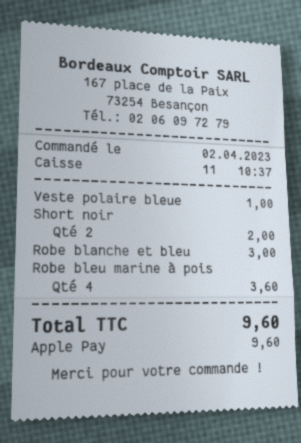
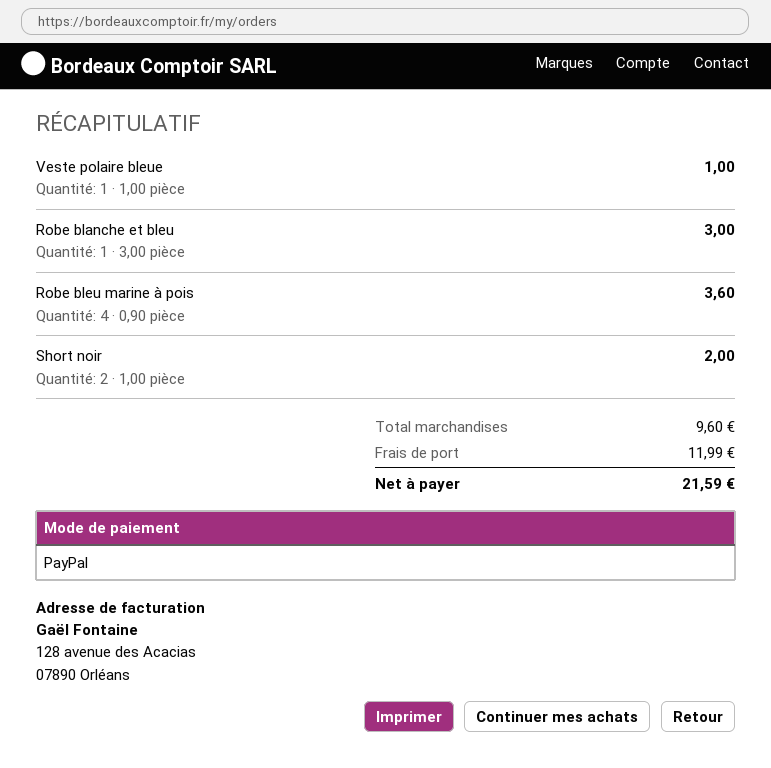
payment method: Apple Pay -> PayPal
shipping: none -> 11.99
total: 9.60 -> 21.59

